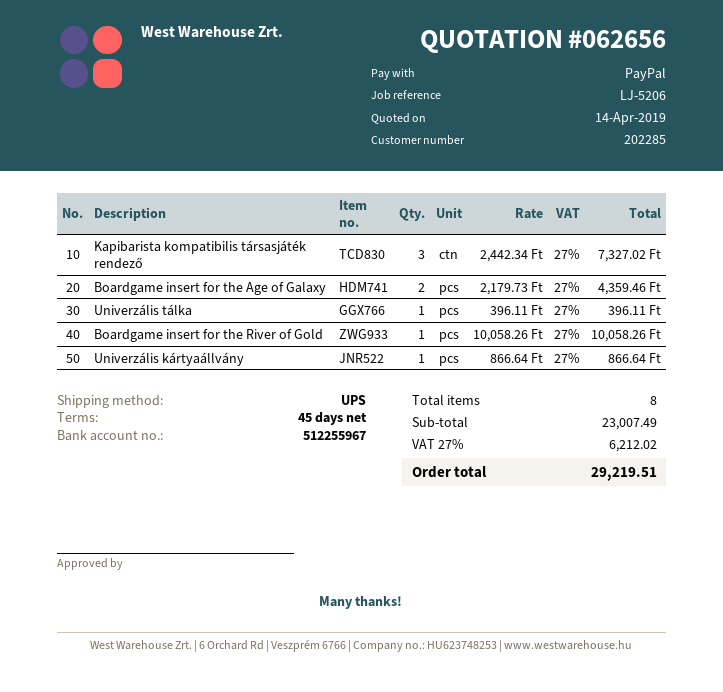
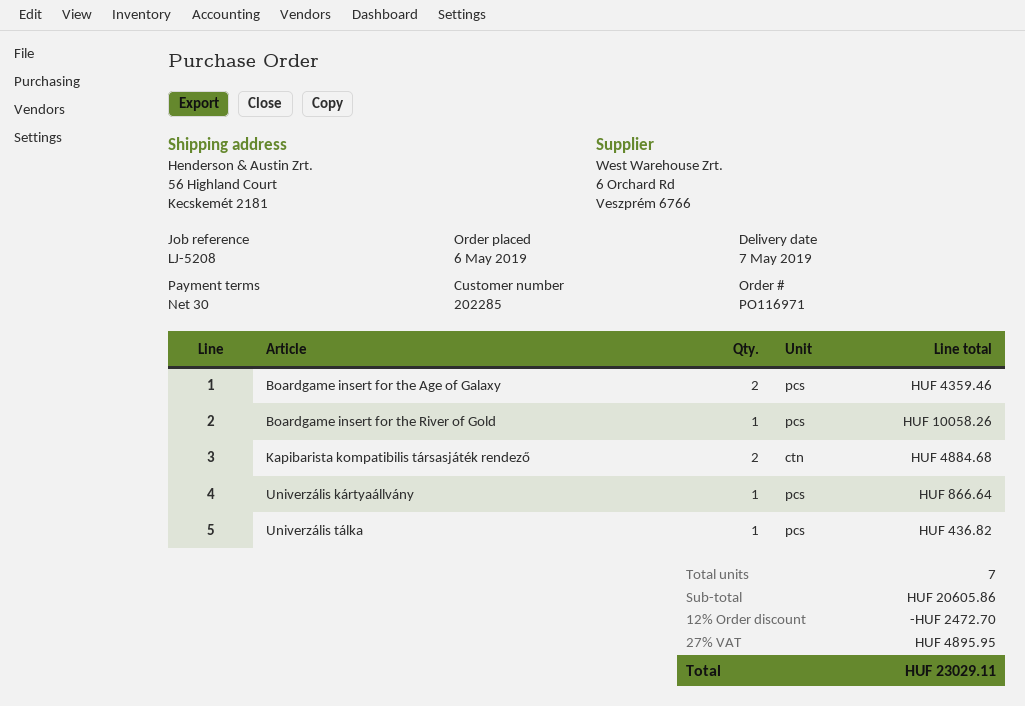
payment terms: 45 days -> 30 days
reference: LJ-5206 -> LJ-5208
Kapibarista kompatibilis társasjáték rendező: 3 for 7327.02 -> 2 for 4884.68
Univerzális tálka: 1 for 396.11 -> 1 for 436.82
total quantity: 8 -> 7
subtotal: 23007.49 -> 20605.86
discount: none -> 12% = 2472.70
tax: 27% = 6212.02 -> 27% = 4895.95
total: 29219.51 -> 23029.11

